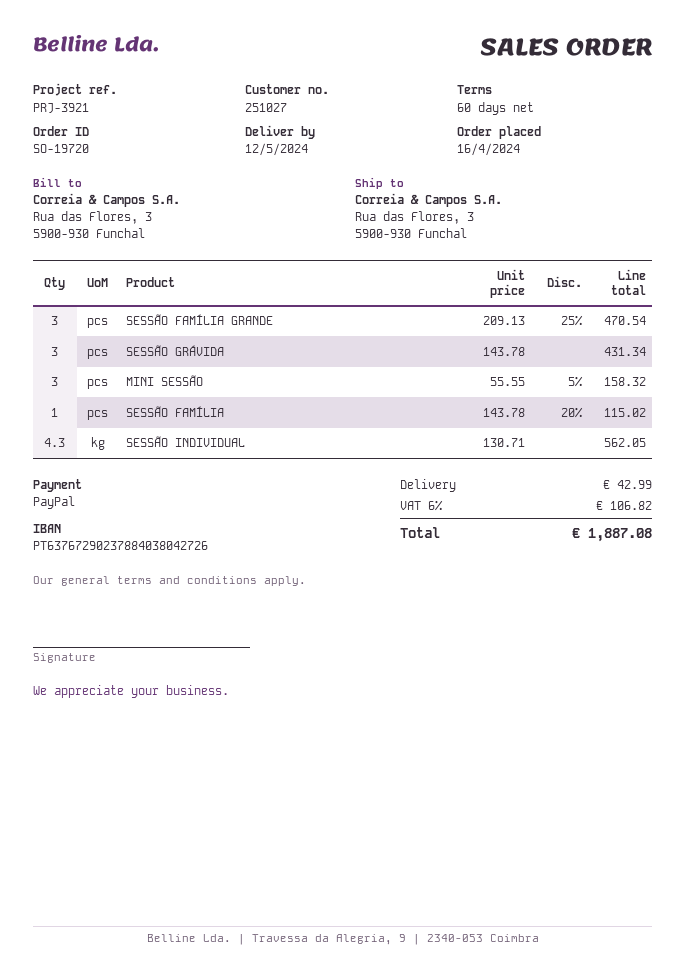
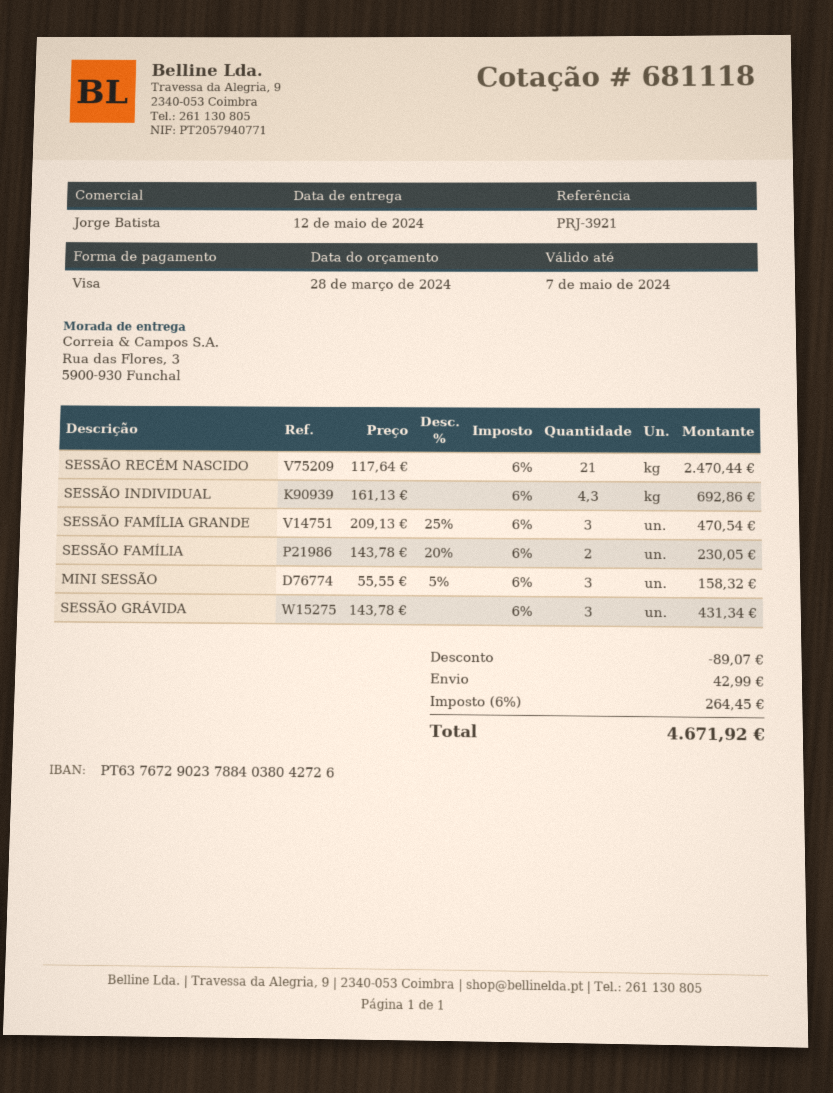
payment method: PayPal -> Visa
SESSÃO FAMÍLIA: 1 x 143.78 - 20% = 115.02 -> 2 x 143.78 - 20% = 230.05
SESSÃO INDIVIDUAL: 4.3 x 130.71 = 562.05 -> 4.3 x 161.13 = 692.86
SESSÃO RECÉM NASCIDO: none -> 21 x 117.64 = 2470.44
discount: none -> 89.07
tax: 6% = 106.82 -> 6% = 264.45
total: 1887.08 -> 4671.92

